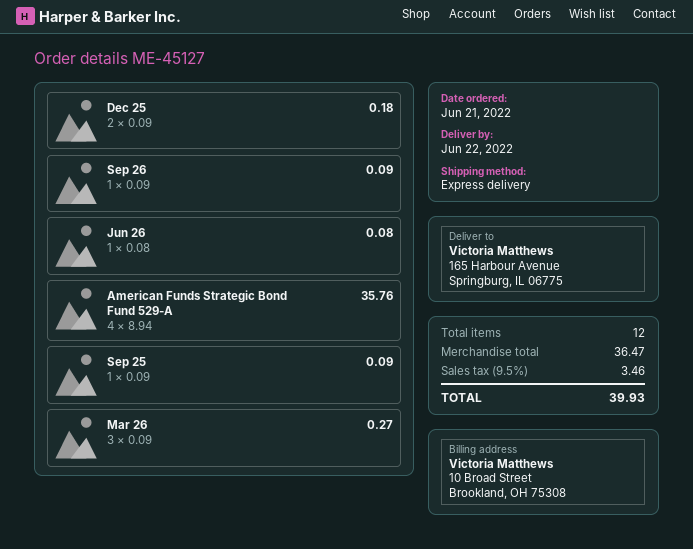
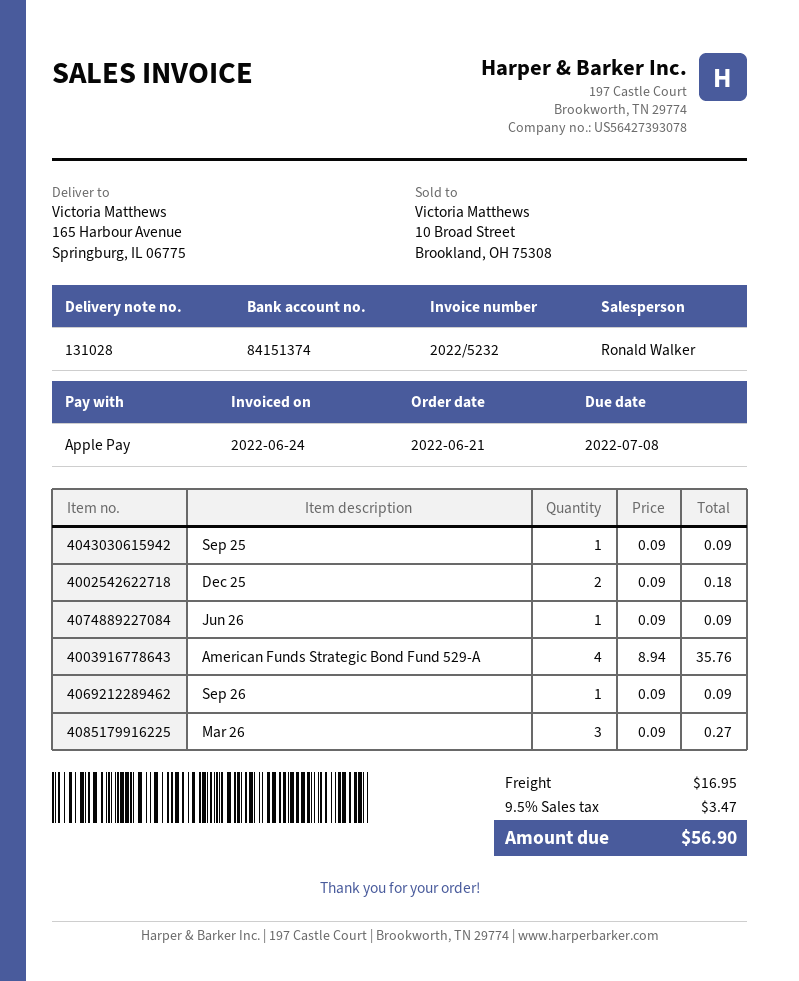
Jun 26: 1 x 0.08 = 0.08 -> 1 x 0.09 = 0.09
shipping: none -> 16.95
tax: 9.5% = 3.46 -> 9.5% = 3.47
total: 39.93 -> 56.90

